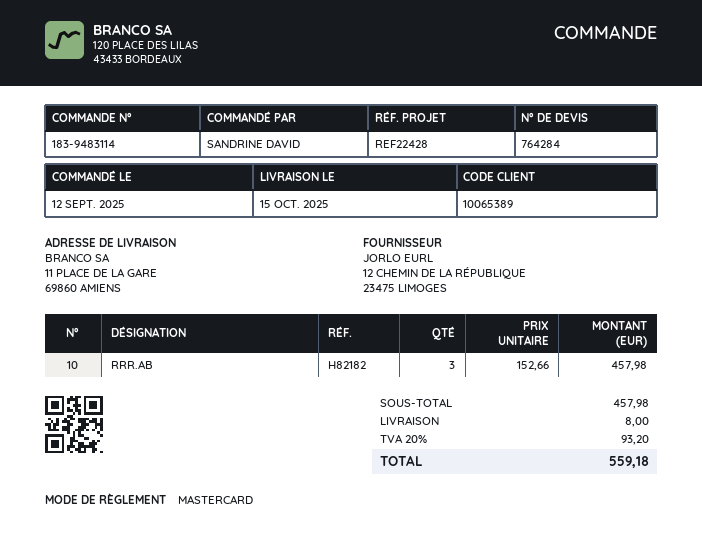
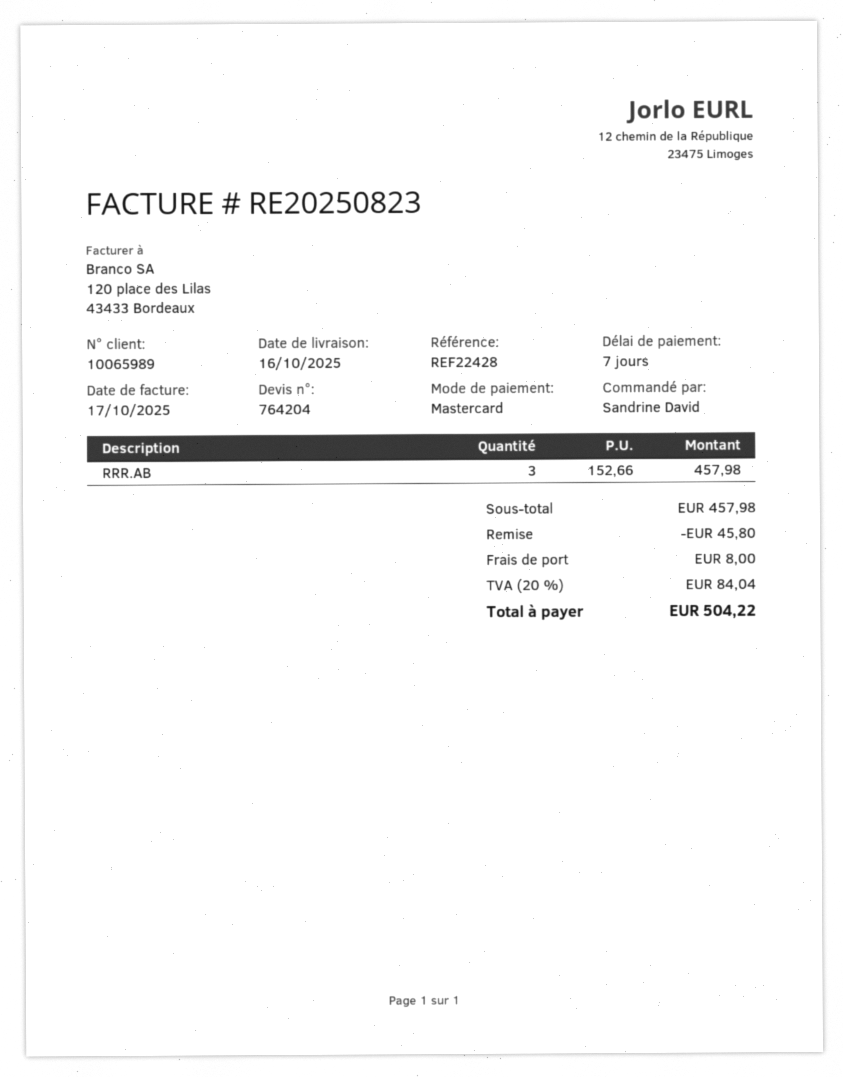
quote number: 764284 -> 764204
delivery date: 2025-10-15 -> 2025-10-16
customer number: 10065389 -> 10065989
discount: none -> 45.80
tax: 20% = 93.20 -> 20% = 84.04
total: 559.18 -> 504.22

